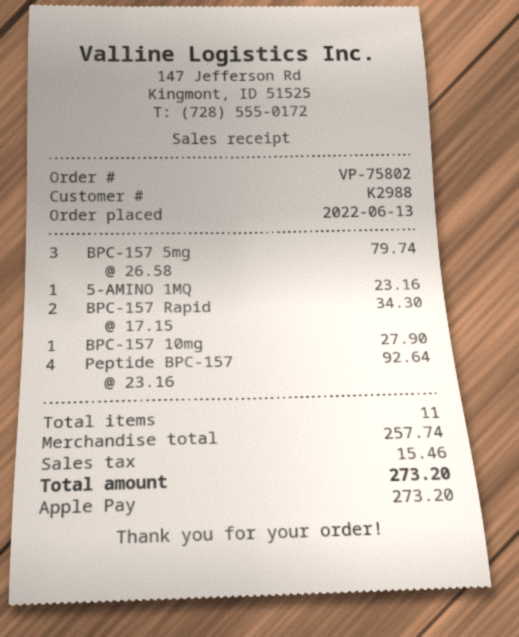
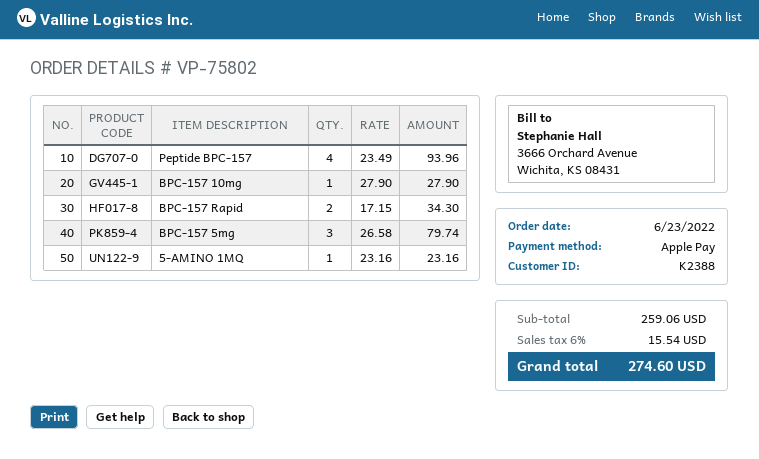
order date: 2022-06-13 -> 2022-06-23
customer number: K2988 -> K2388
Peptide BPC-157: 4 x 23.16 = 92.64 -> 4 x 23.49 = 93.96
subtotal: 257.74 -> 259.06
tax: 15.46 -> 15.54
total: 273.20 -> 274.60

